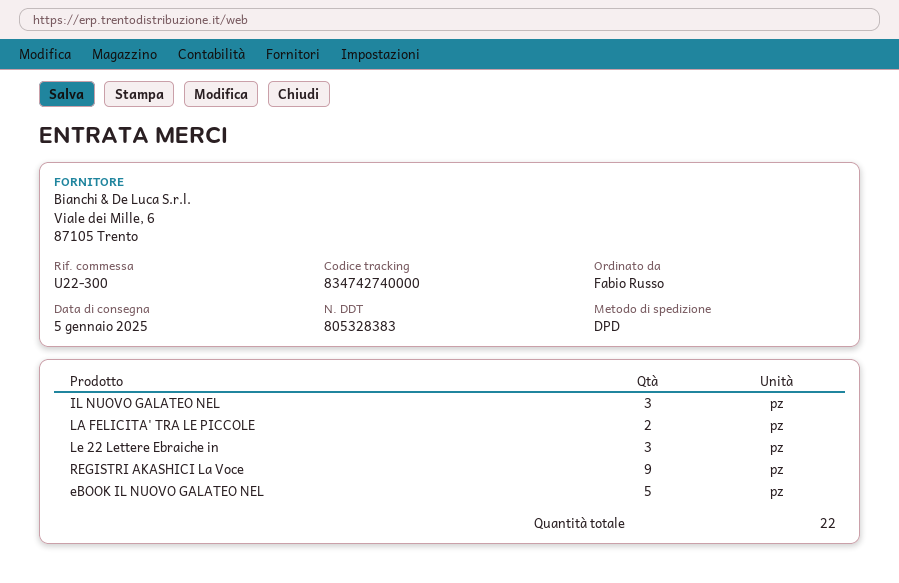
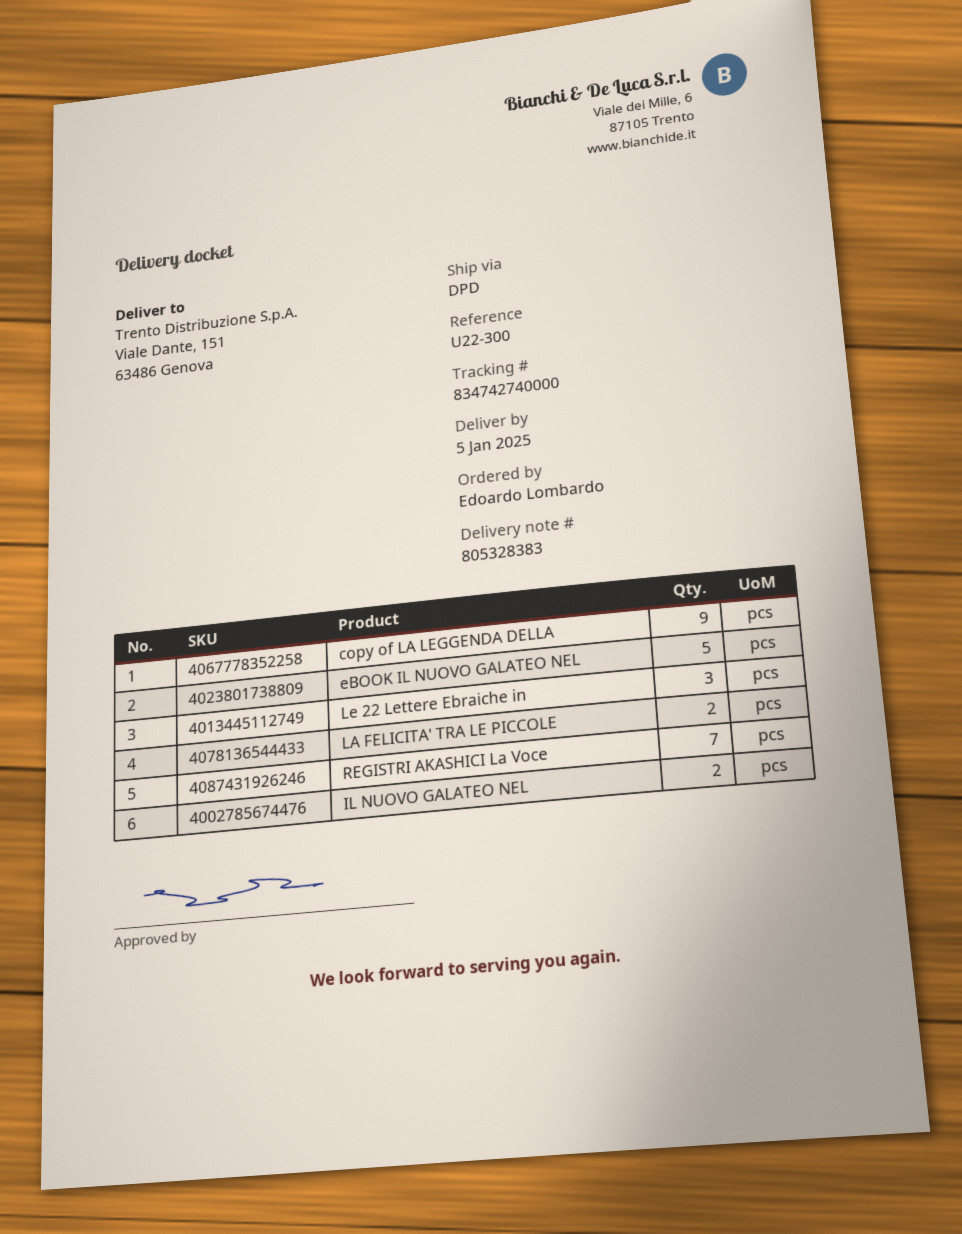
ordered by: Fabio Russo -> Edoardo Lombardo
IL NUOVO GALATEO NEL: 3 -> 2
REGISTRI AKASHICI La Voce: 9 -> 7
copy of LA LEGGENDA DELLA: none -> 9

